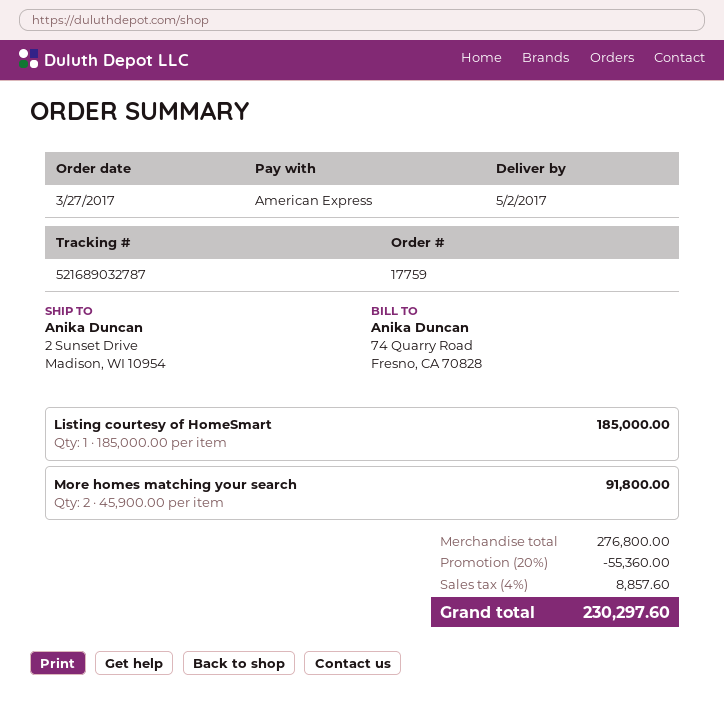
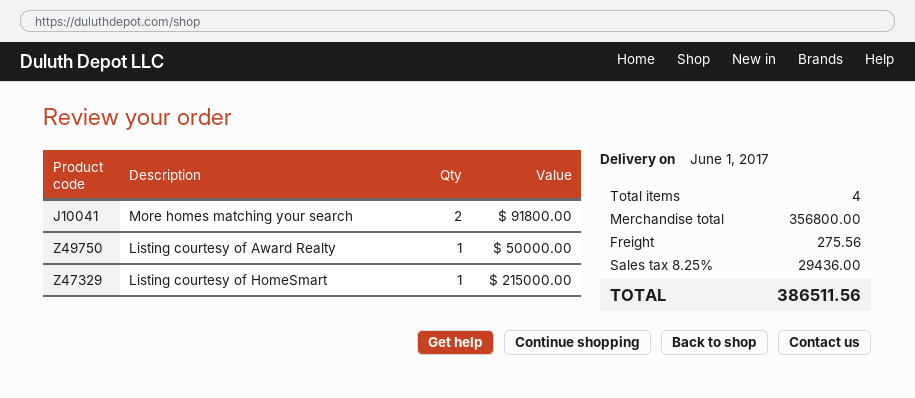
delivery date: 2017-05-02 -> 2017-06-01
Listing courtesy of HomeSmart: 1 for 185000.00 -> 1 for 215000.00
Listing courtesy of Award Realty: none -> 1 for 50000.00
subtotal: 276800.00 -> 356800.00
discount: 20% = 55360.00 -> none
shipping: none -> 275.56
tax: 4% = 8857.60 -> 8.25% = 29436.00
total: 230297.60 -> 386511.56

